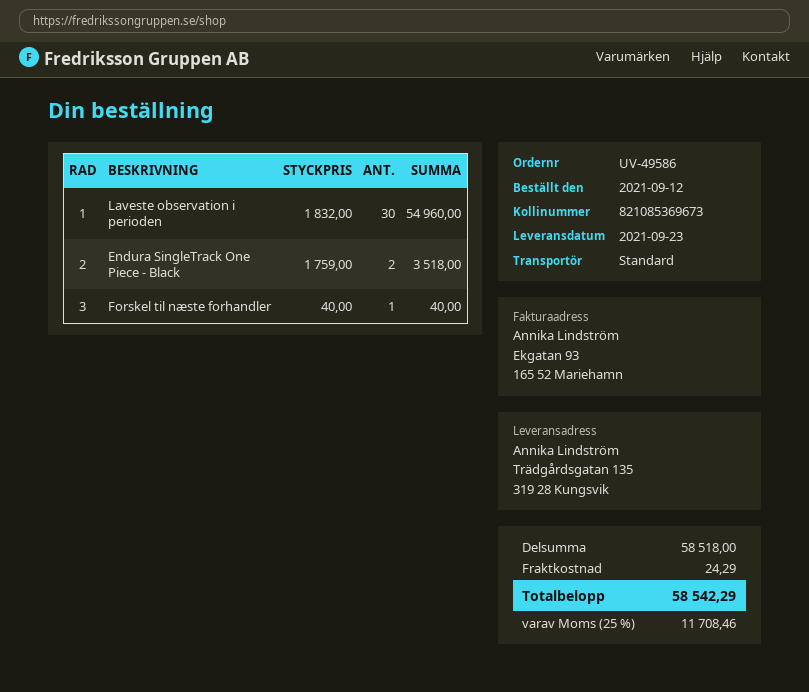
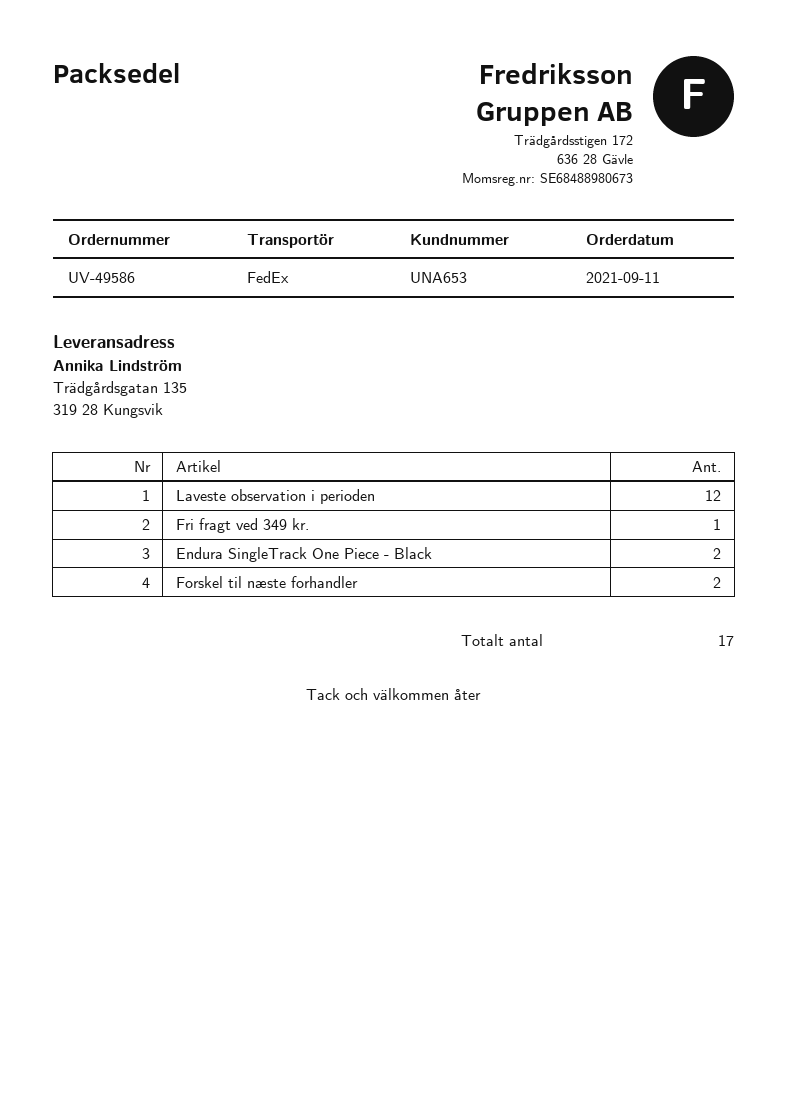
order date: 2021-09-12 -> 2021-09-11
shipping method: standard -> FedEx
Laveste observation i perioden: 30 -> 12
Forskel til næste forhandler: 1 -> 2
Fri fragt ved 349 kr.: none -> 1

